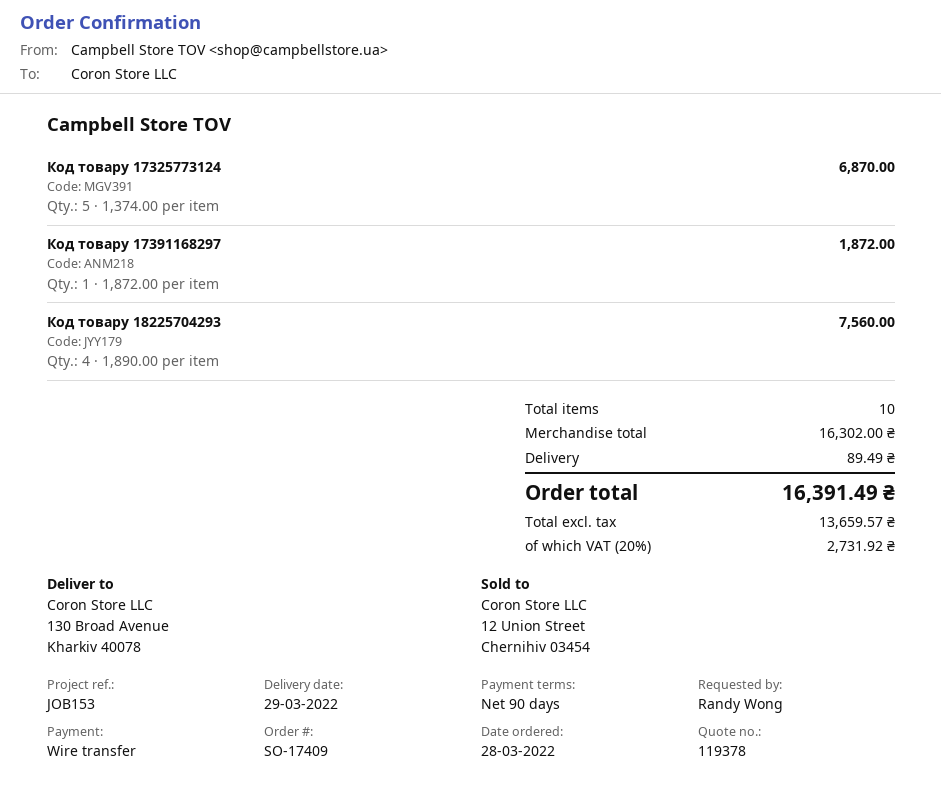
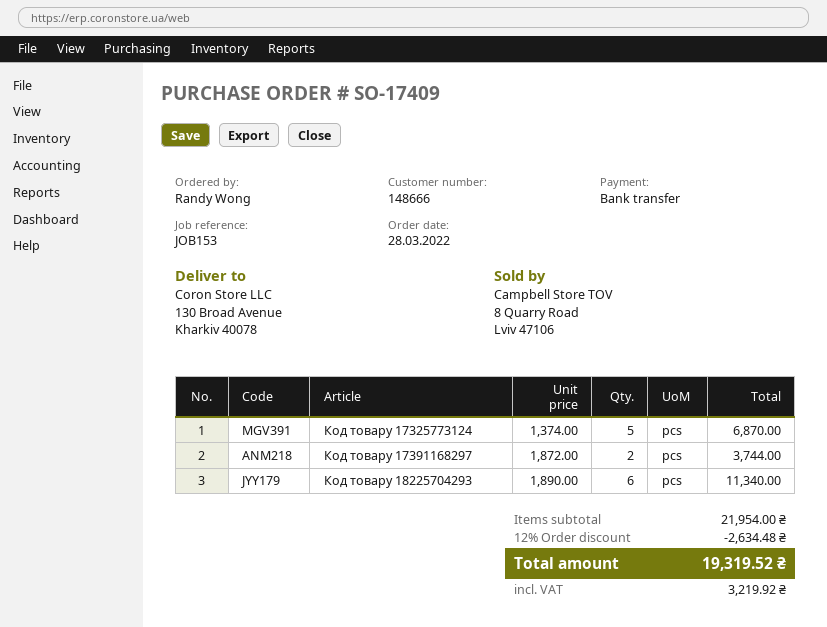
Код товару 17391168297: 1 x 1872.00 = 1872.00 -> 2 x 1872.00 = 3744.00
Код товару 18225704293: 4 x 1890.00 = 7560.00 -> 6 x 1890.00 = 11340.00
subtotal: 16302.00 -> 21954.00
discount: none -> 12% = 2634.48
shipping: 89.49 -> none
tax: 2731.92 -> 3219.92
total: 16391.49 -> 19319.52

